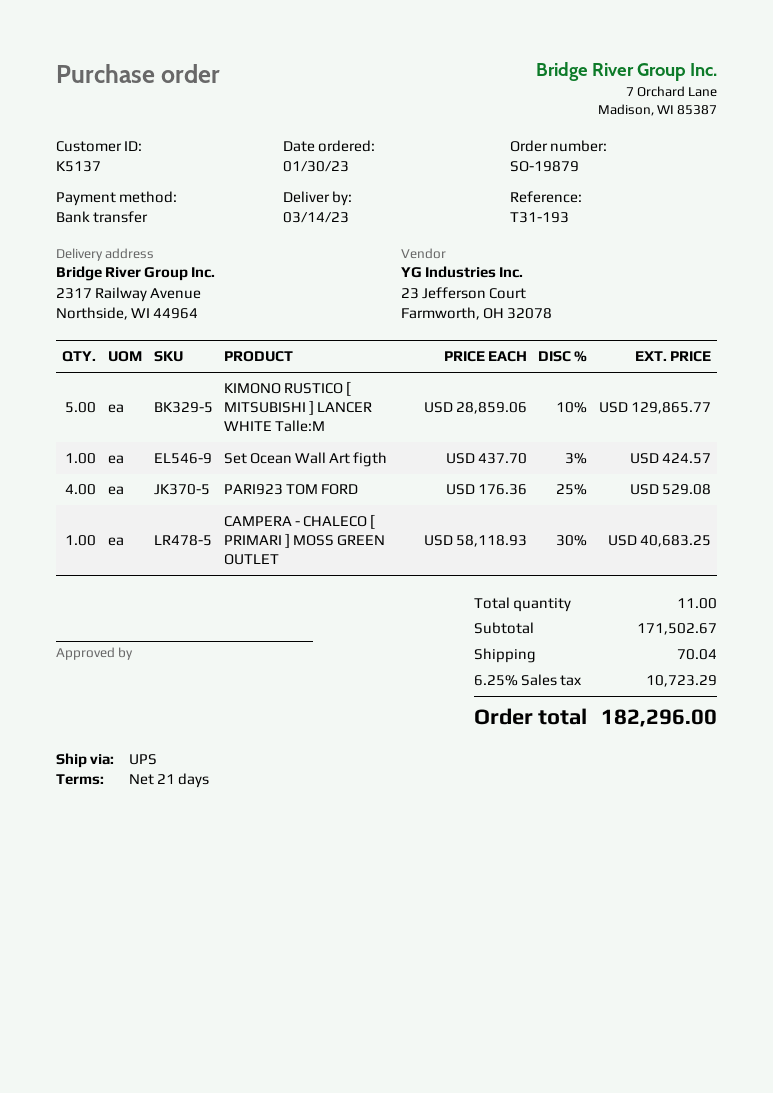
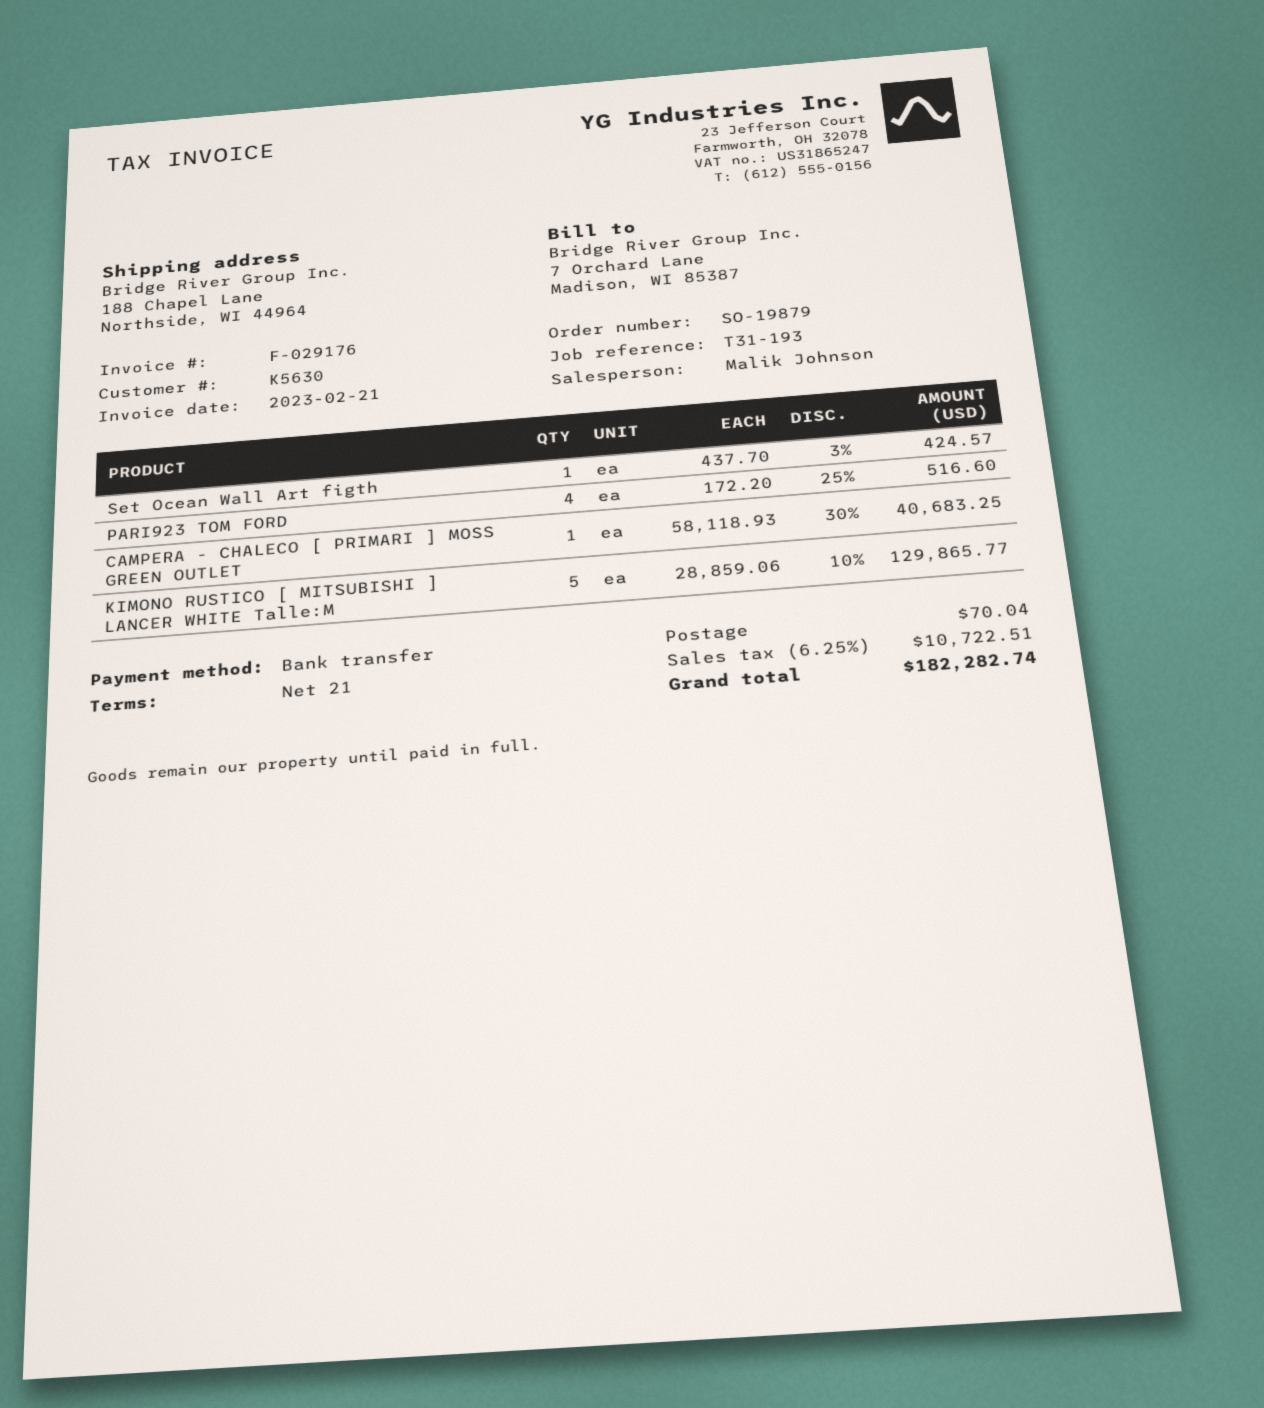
customer number: K5137 -> K5630
ship to: 2317 Railway Avenue, Northside, WI 44964 -> 188 Chapel Lane, Northside, WI 44964
PARI923 TOM FORD: 4 x 176.36 - 25% = 529.08 -> 4 x 172.20 - 25% = 516.60
tax: 6.25% = 10723.29 -> 6.25% = 10722.51
total: 182296.00 -> 182282.74

